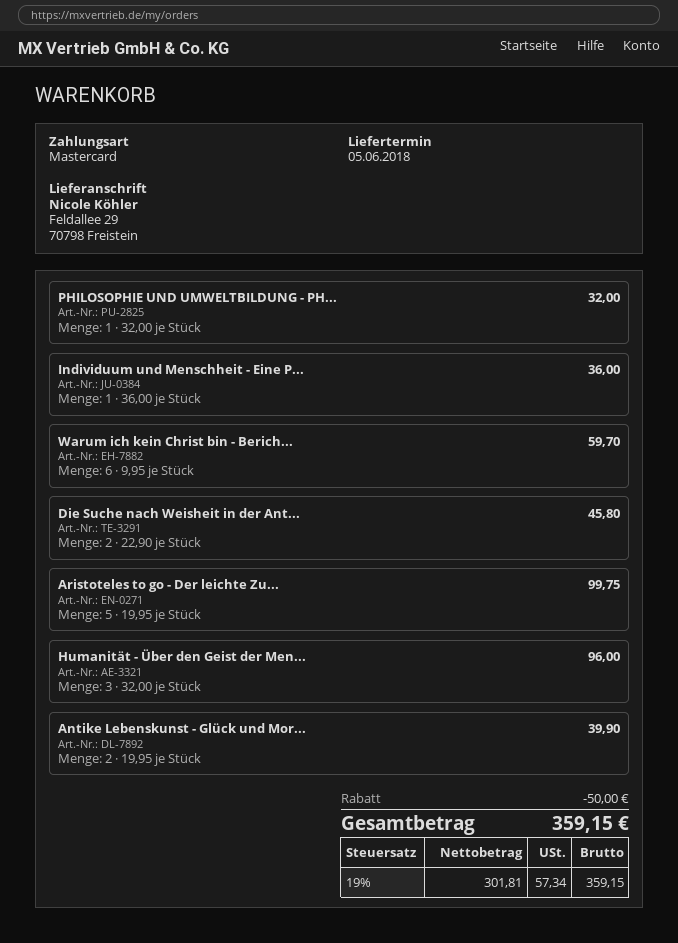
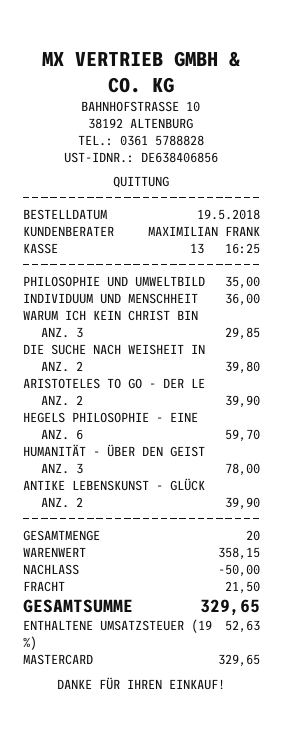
PHILOSOPHIE UND UMWELTBILDUNG - PH...: 1 for 32.00 -> 1 for 35.00
Warum ich kein Christ bin - Berich...: 6 for 59.70 -> 3 for 29.85
Die Suche nach Weisheit in der Ant...: 2 for 45.80 -> 2 for 39.80
Aristoteles to go - Der leichte Zu...: 5 for 99.75 -> 2 for 39.90
Humanität - Über den Geist der Men...: 3 for 96.00 -> 3 for 78.00
HEGELS PHILOSOPHIE - EINE: none -> 6 for 59.70
shipping: none -> 21.50
tax: 19% = 57.34 -> 19% = 52.63
total: 359.15 -> 329.65

